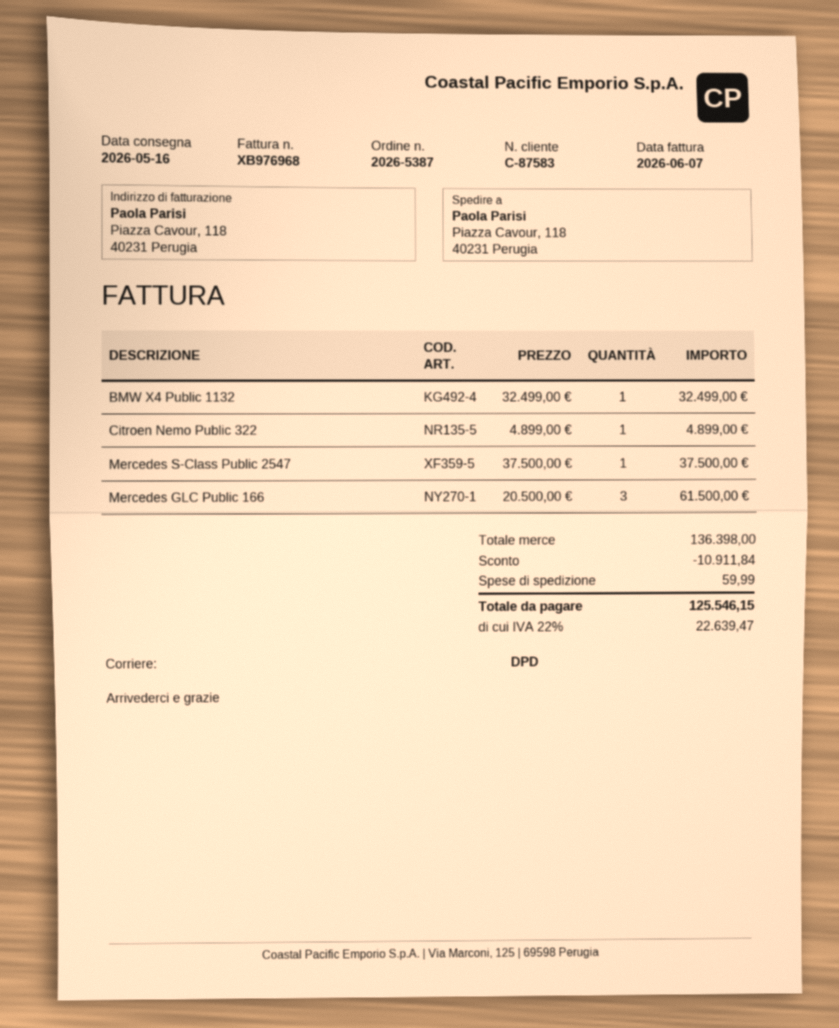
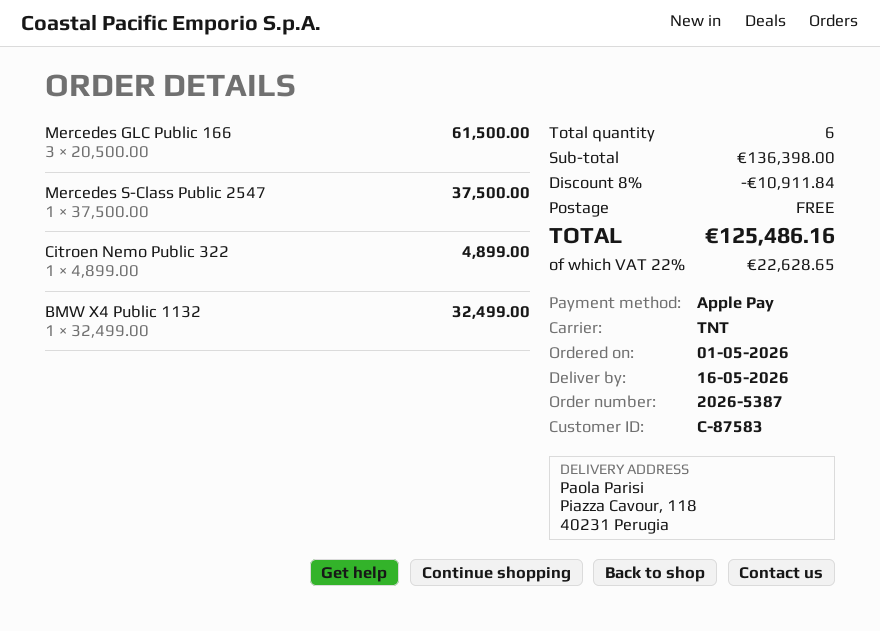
shipping method: DPD -> TNT
shipping: 59.99 -> 0.00
tax: 22% = 22639.47 -> 22% = 22628.65
total: 125546.15 -> 125486.16

